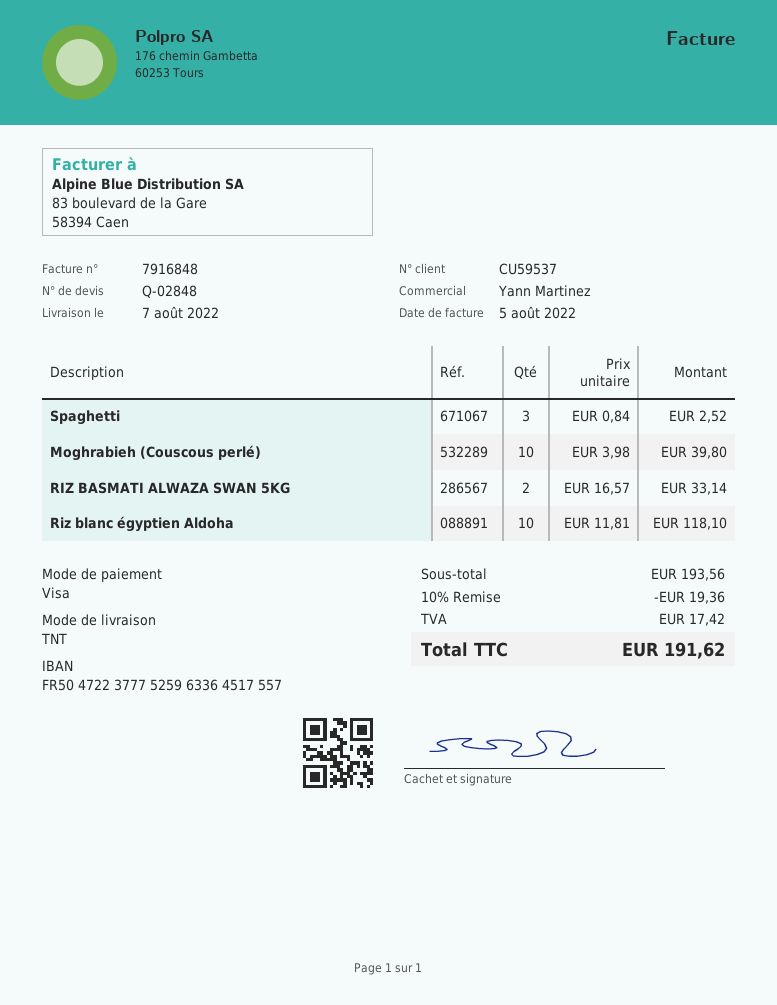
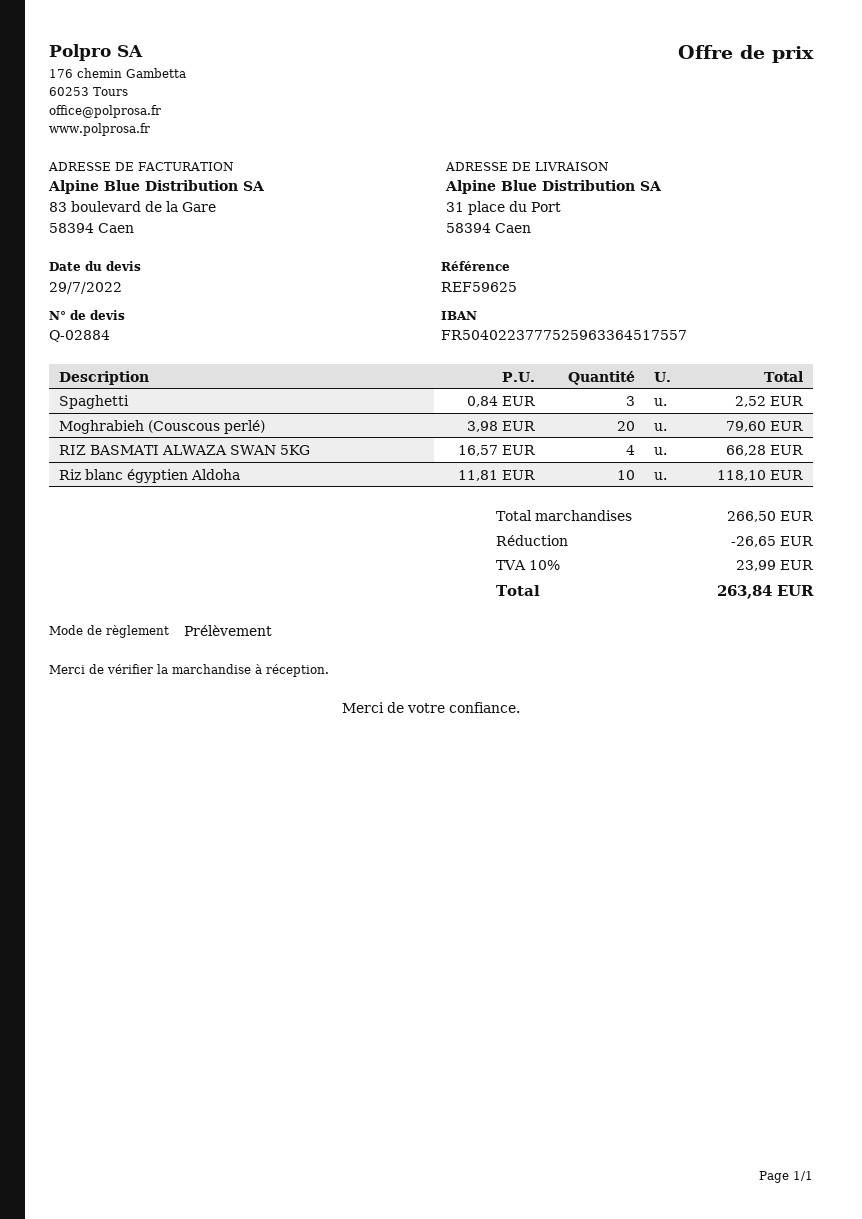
quote number: Q-02848 -> Q-02884
payment method: Visa -> direct debit
bank account: FR5047223777525963364517557 -> FR5040223777525963364517557
Moghrabieh (Couscous perlé): 10 x 3.98 = 39.80 -> 20 x 3.98 = 79.60
RIZ BASMATI ALWAZA SWAN 5KG: 2 x 16.57 = 33.14 -> 4 x 16.57 = 66.28
subtotal: 193.56 -> 266.50
discount: 19.36 -> 26.65
tax: 17.42 -> 23.99
total: 191.62 -> 263.84

